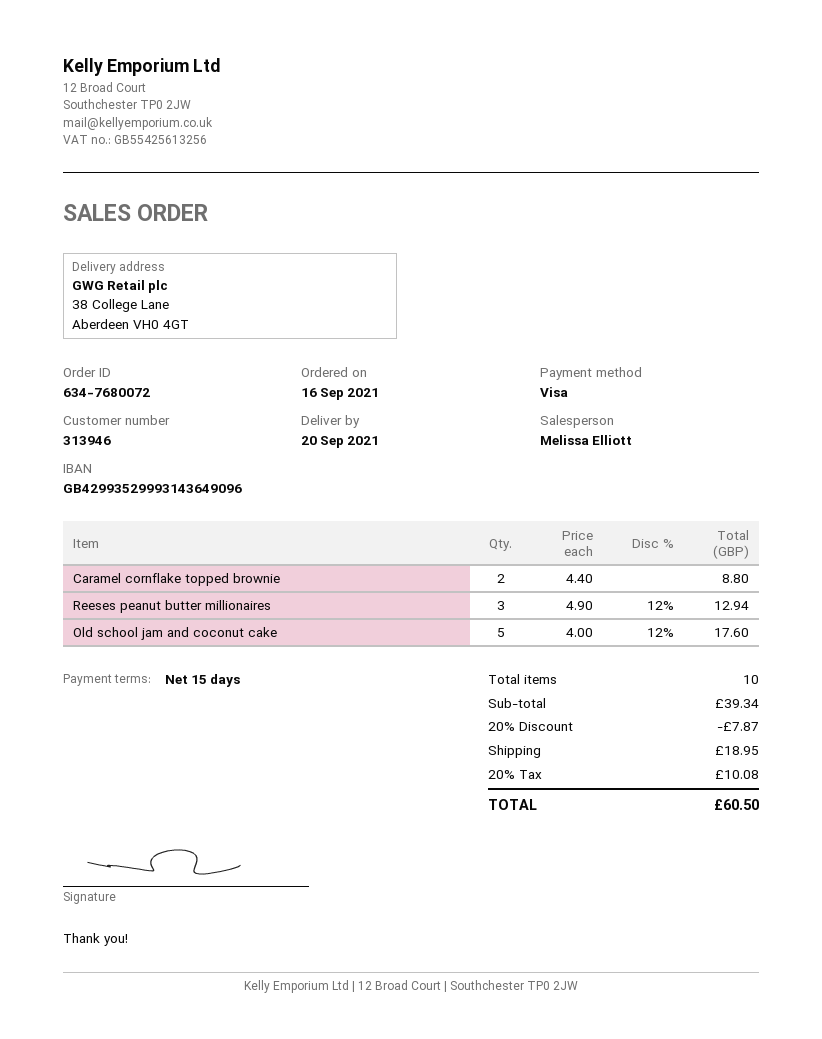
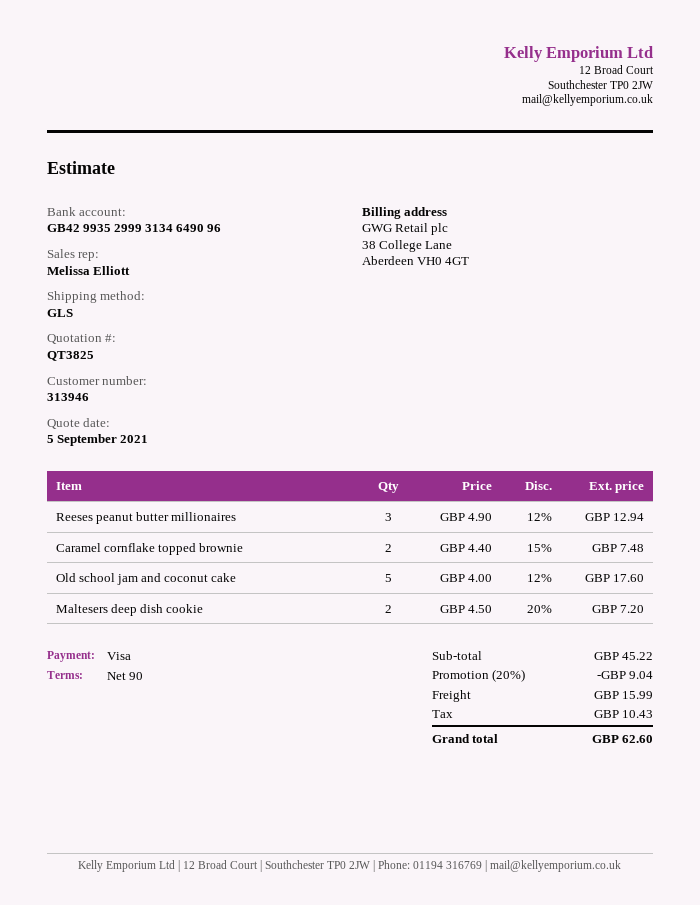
payment terms: 15 days -> 90 days
bank account: GB42993529993143649096 -> GB42993529993134649096
Caramel cornflake topped brownie: 2 x 4.40 = 8.80 -> 2 x 4.40 - 15% = 7.48
Maltesers deep dish cookie: none -> 2 x 4.50 - 20% = 7.20
subtotal: 39.34 -> 45.22
discount: 20% = 7.87 -> 20% = 9.04
shipping: 18.95 -> 15.99
tax: 10.08 -> 10.43
total: 60.50 -> 62.60

